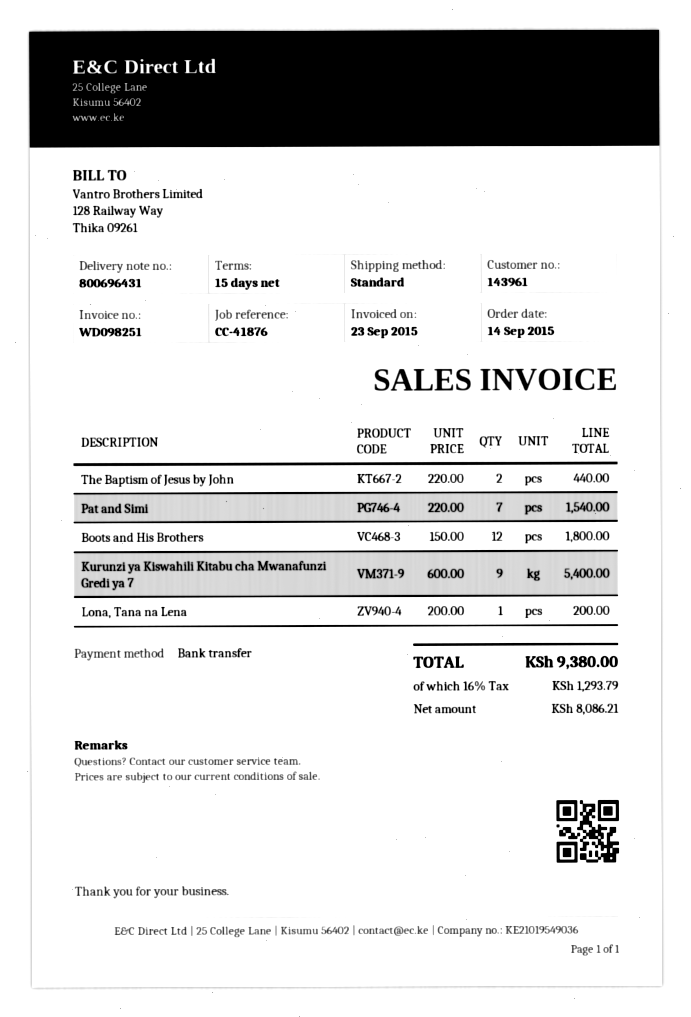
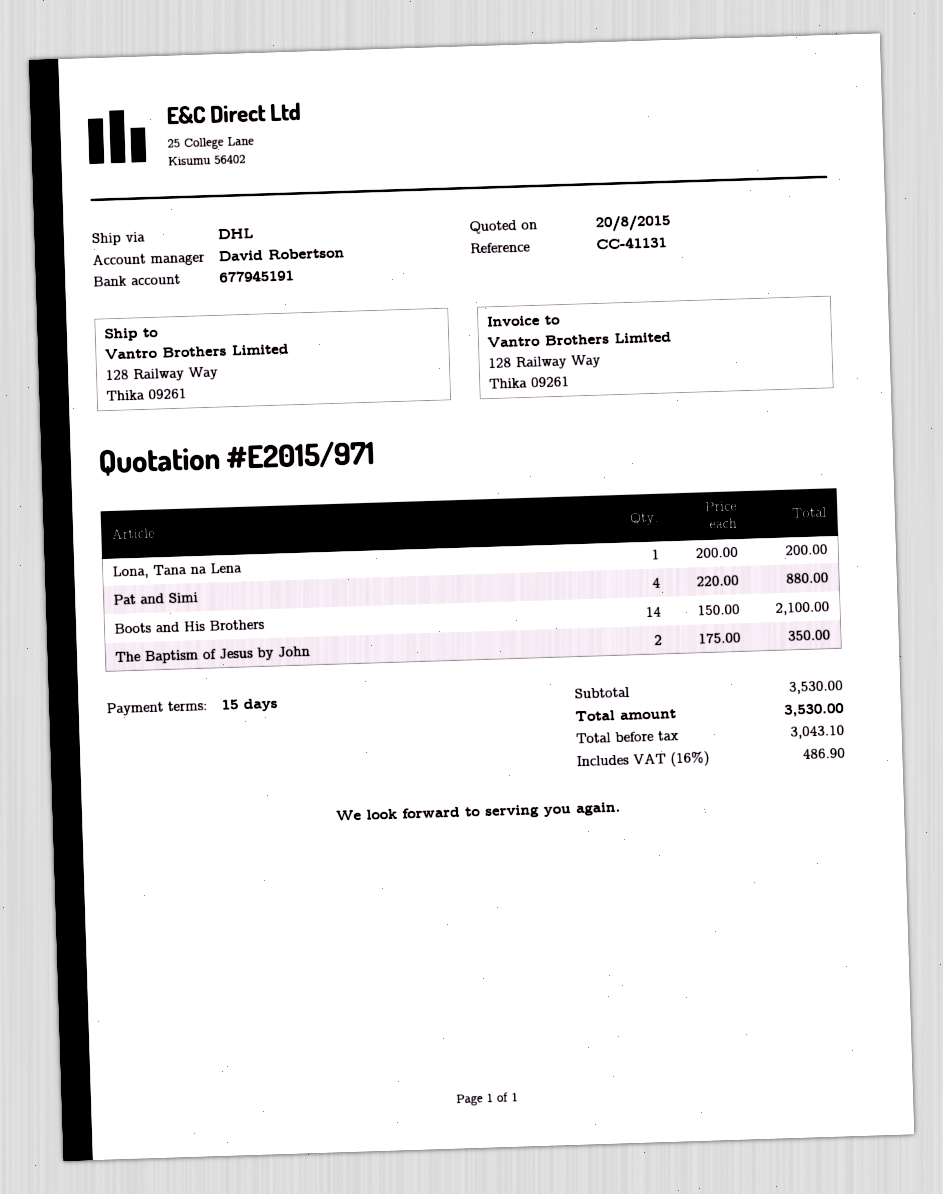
reference: CC-41876 -> CC-41131
shipping method: standard -> DHL
The Baptism of Jesus by John: 2 x 220.00 = 440.00 -> 2 x 175.00 = 350.00
Pat and Simi: 7 x 220.00 = 1540.00 -> 4 x 220.00 = 880.00
Boots and His Brothers: 12 x 150.00 = 1800.00 -> 14 x 150.00 = 2100.00
Kurunzi ya Kiswahili Kitabu cha Mwanafunzi Gredi ya 7: 9 x 600.00 = 5400.00 -> none
net: 8086.21 -> 3043.10
tax: 16% = 1293.79 -> 16% = 486.90
total: 9380.00 -> 3530.00

